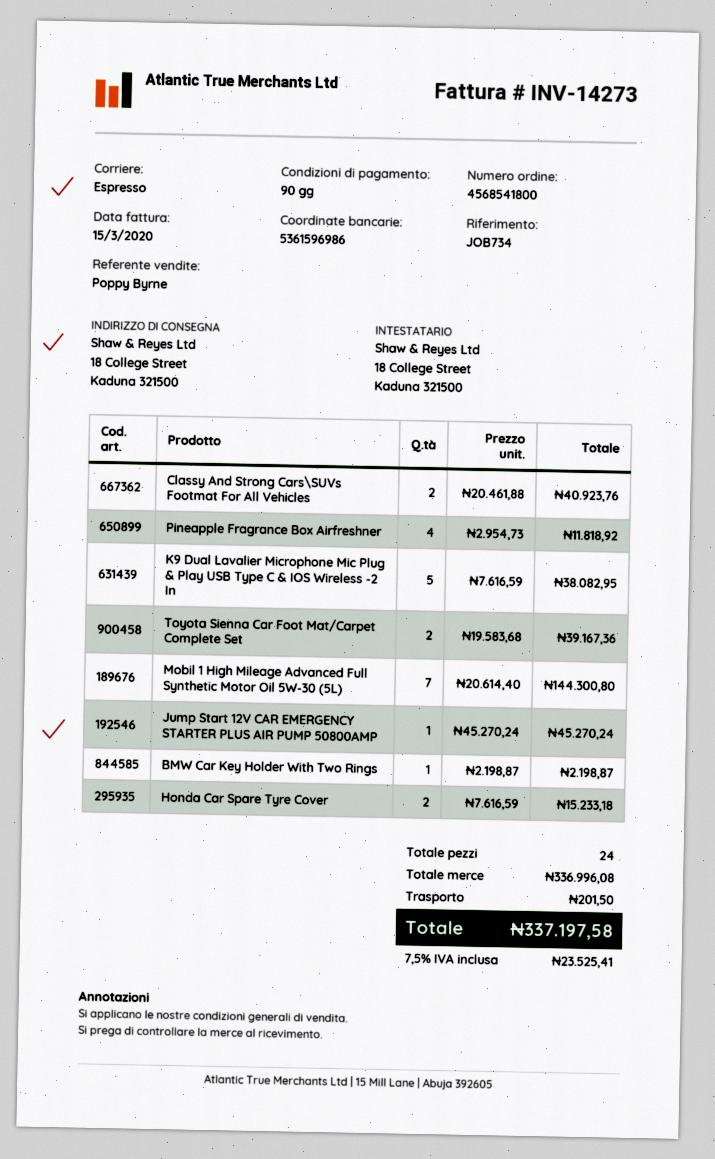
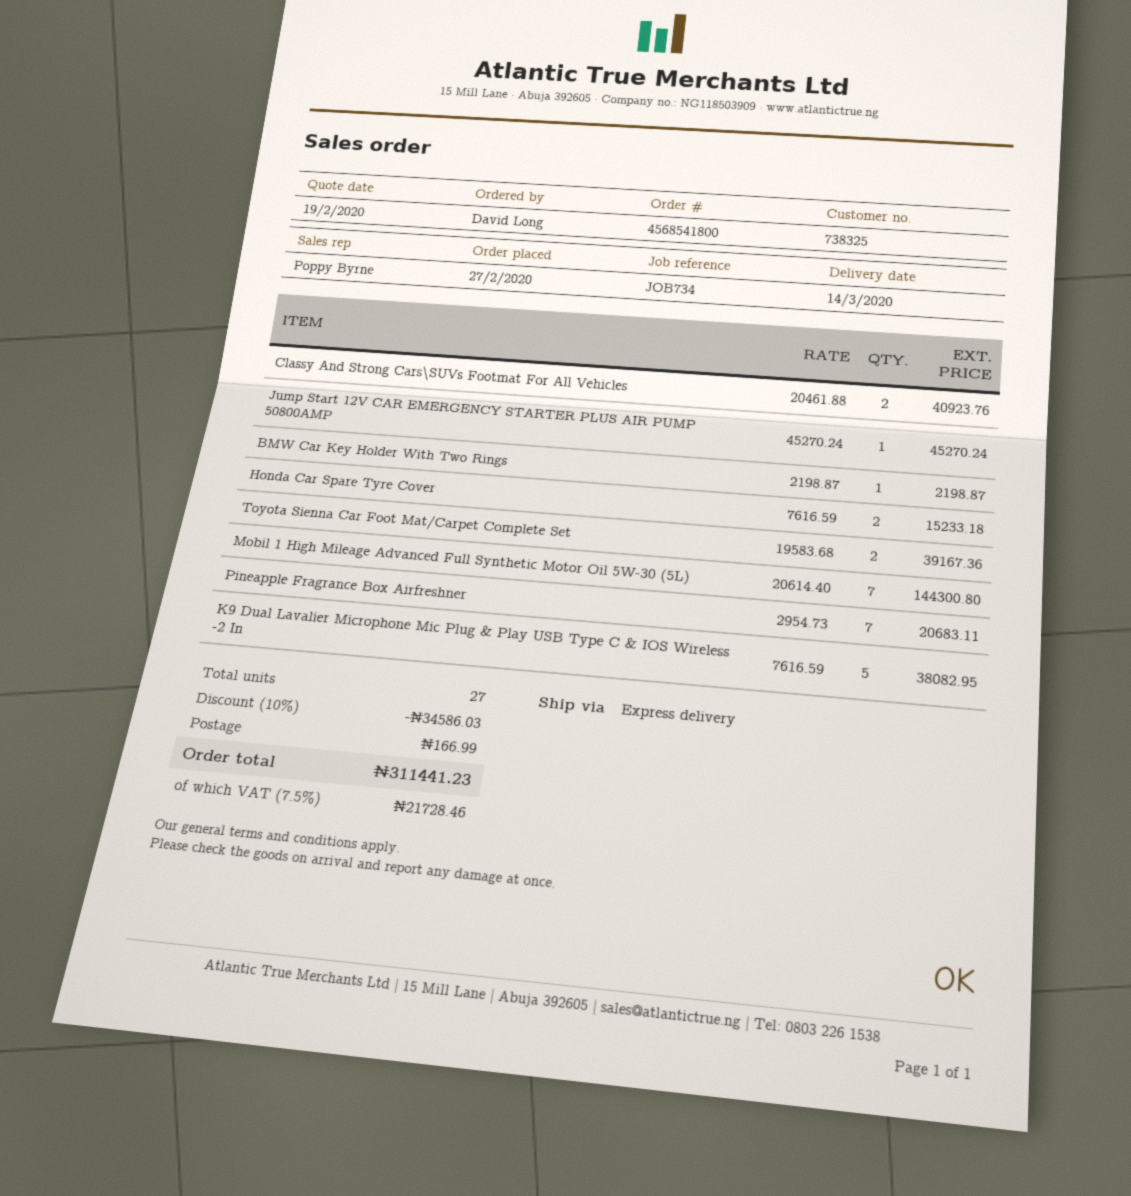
Pineapple Fragrance Box Airfreshner: 4 x 2954.73 = 11818.92 -> 7 x 2954.73 = 20683.11
total quantity: 24 -> 27
discount: none -> 10% = 34586.03
shipping: 201.50 -> 166.99
tax: 7.5% = 23525.41 -> 7.5% = 21728.46
total: 337197.58 -> 311441.23

